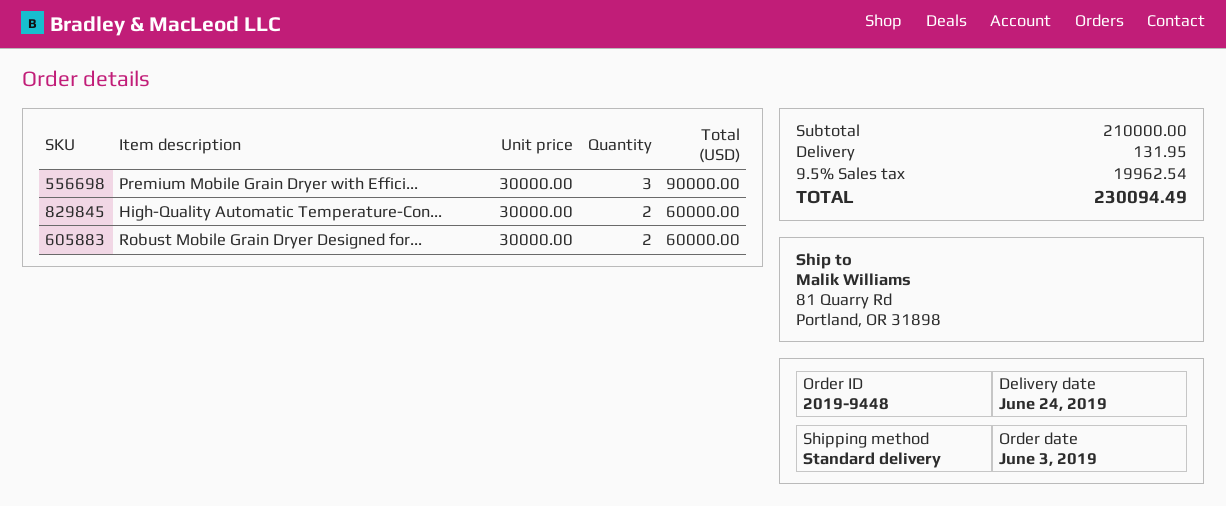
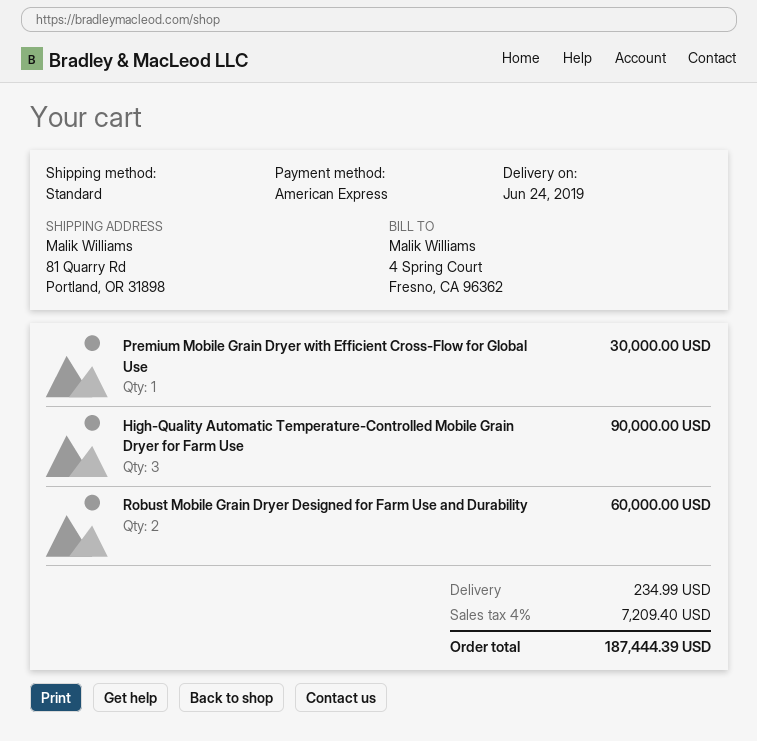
Premium Mobile Grain Dryer with Effici...: 3 for 90000.00 -> 1 for 30000.00
High-Quality Automatic Temperature-Con...: 2 for 60000.00 -> 3 for 90000.00
shipping: 131.95 -> 234.99
tax: 9.5% = 19962.54 -> 4% = 7209.40
total: 230094.49 -> 187444.39

